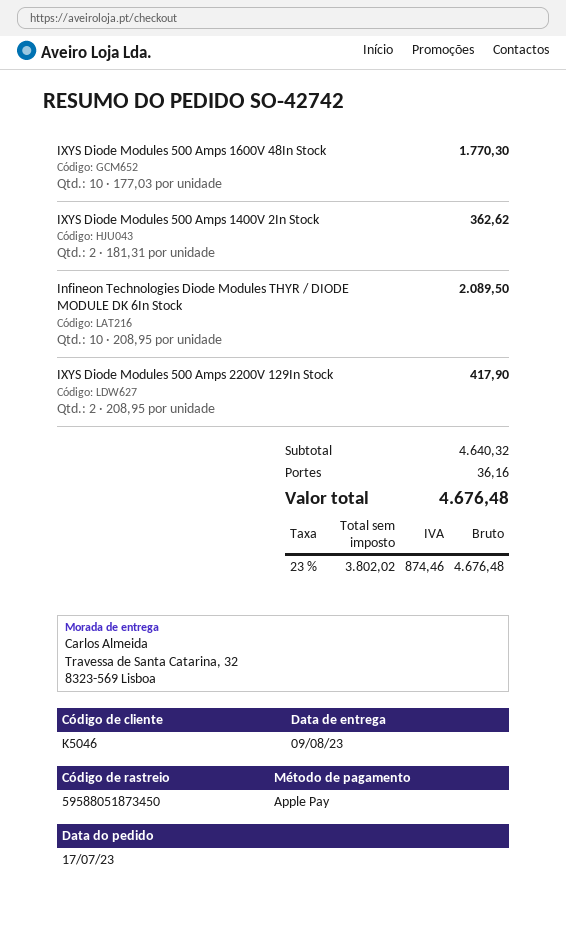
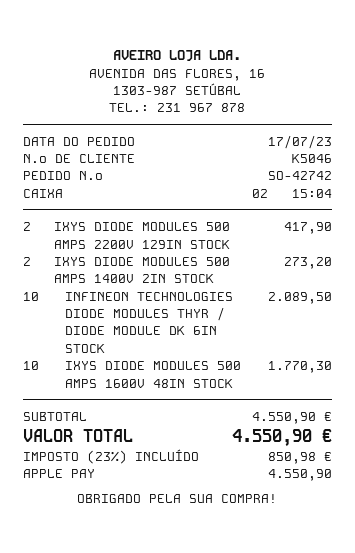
IXYS Diode Modules 500 Amps 1400V 2In Stock: 2 for 362.62 -> 2 for 273.20
subtotal: 4640.32 -> 4550.90
shipping: 36.16 -> none
tax: 23% = 874.46 -> 23% = 850.98
total: 4676.48 -> 4550.90

